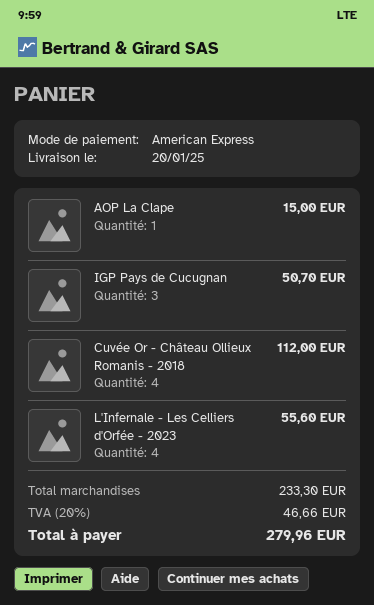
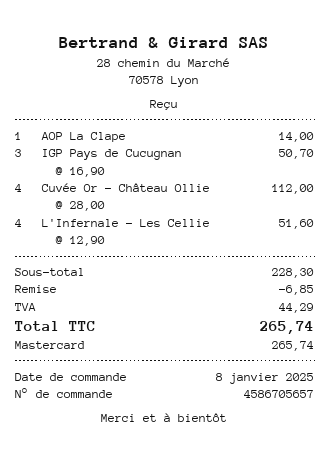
payment method: American Express -> Mastercard
AOP La Clape: 1 for 15.00 -> 1 for 14.00
L'Infernale - Les Celliers d'Orfée - 2023: 4 for 55.60 -> 4 for 51.60
subtotal: 233.30 -> 228.30
discount: none -> 6.85
tax: 46.66 -> 44.29
total: 279.96 -> 265.74

